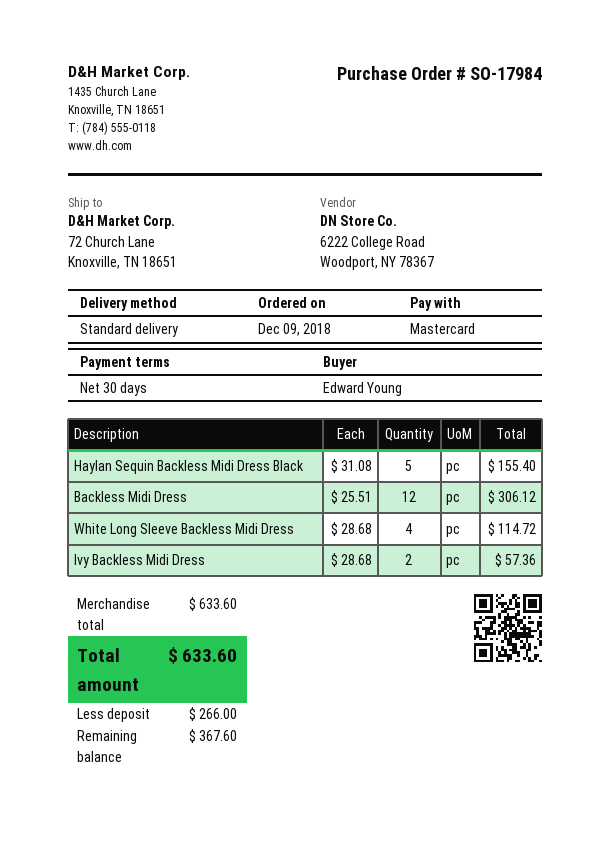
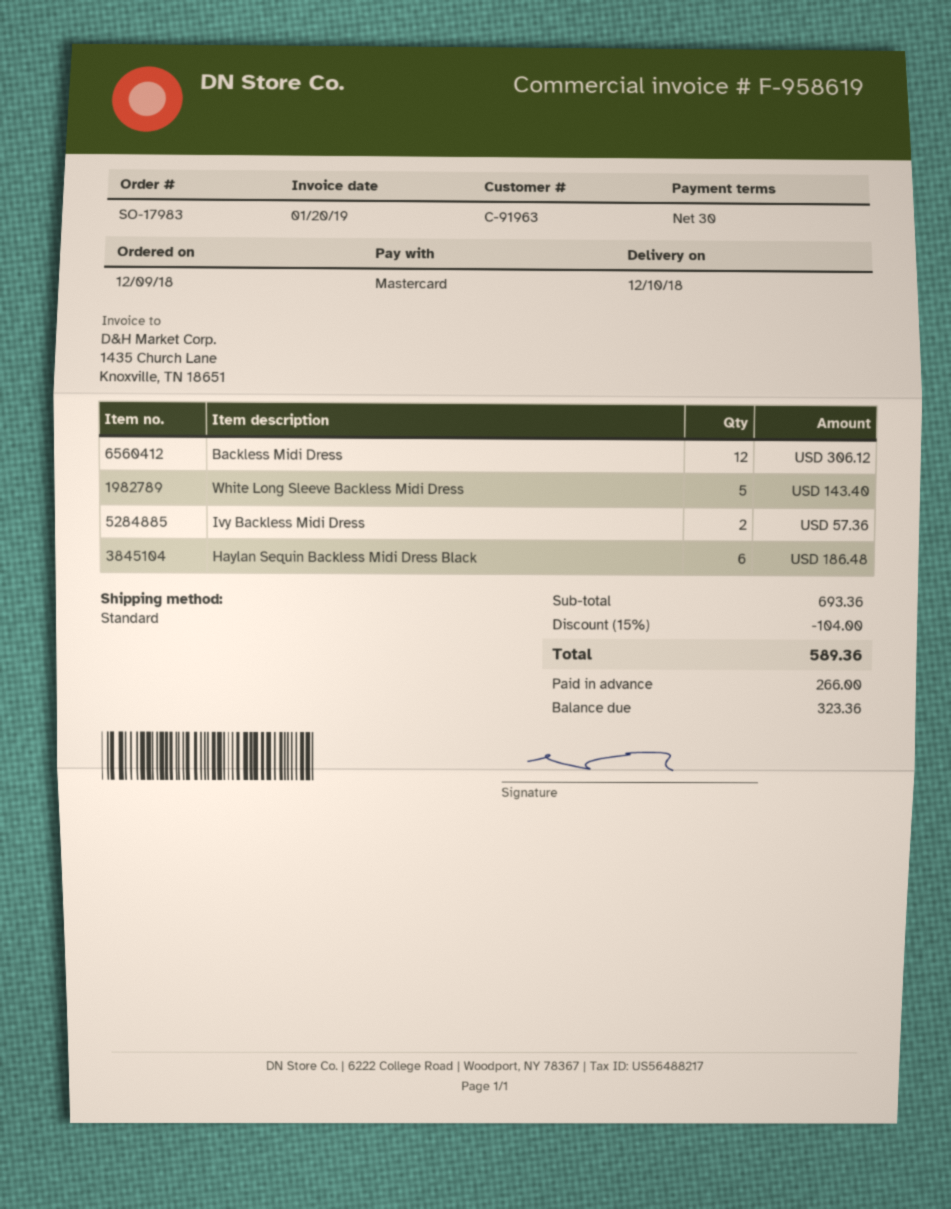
order number: SO-17984 -> SO-17983
Haylan Sequin Backless Midi Dress Black: 5 for 155.40 -> 6 for 186.48
White Long Sleeve Backless Midi Dress: 4 for 114.72 -> 5 for 143.40
subtotal: 633.60 -> 693.36
discount: none -> 15% = 104.00
total: 633.60 -> 589.36
balance: 367.60 -> 323.36

